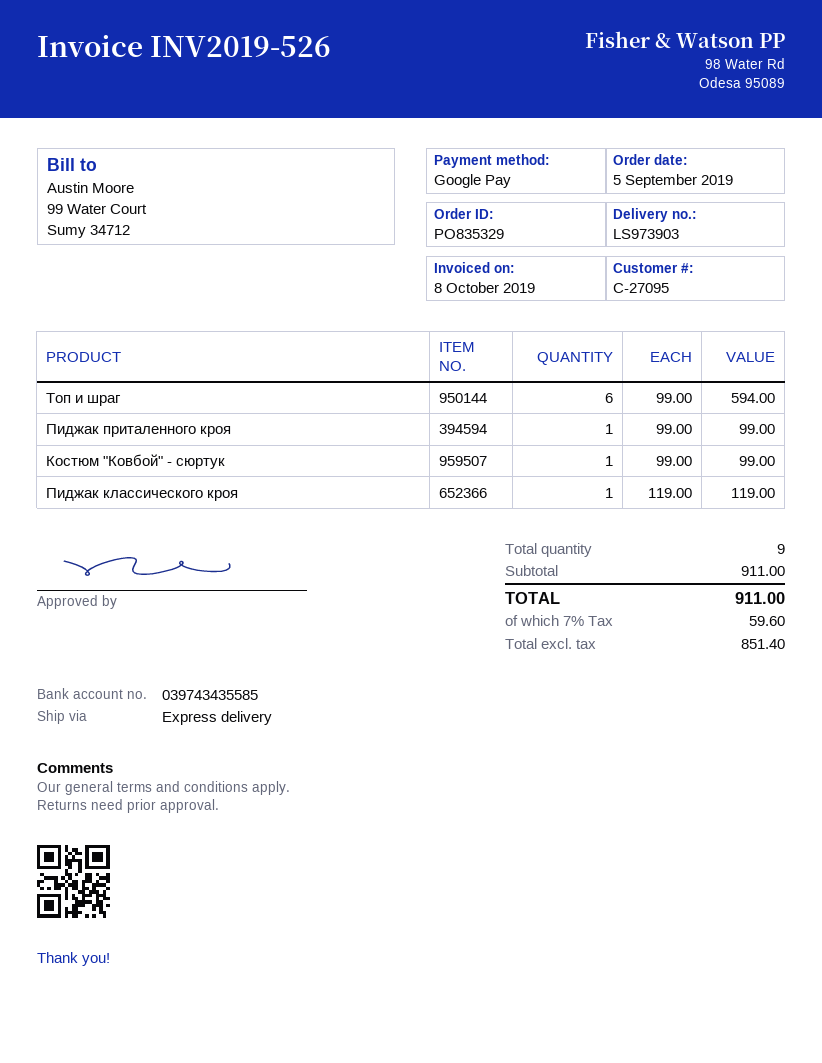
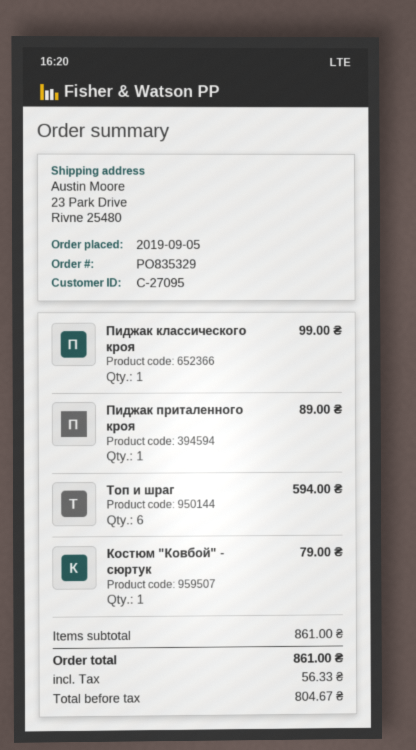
Пиджак приталенного кроя: 1 for 99.00 -> 1 for 89.00
Костюм "Ковбой" - сюртук: 1 for 99.00 -> 1 for 79.00
Пиджак классического кроя: 1 for 119.00 -> 1 for 99.00
subtotal: 911.00 -> 861.00
net: 851.40 -> 804.67
tax: 59.60 -> 56.33
total: 911.00 -> 861.00

